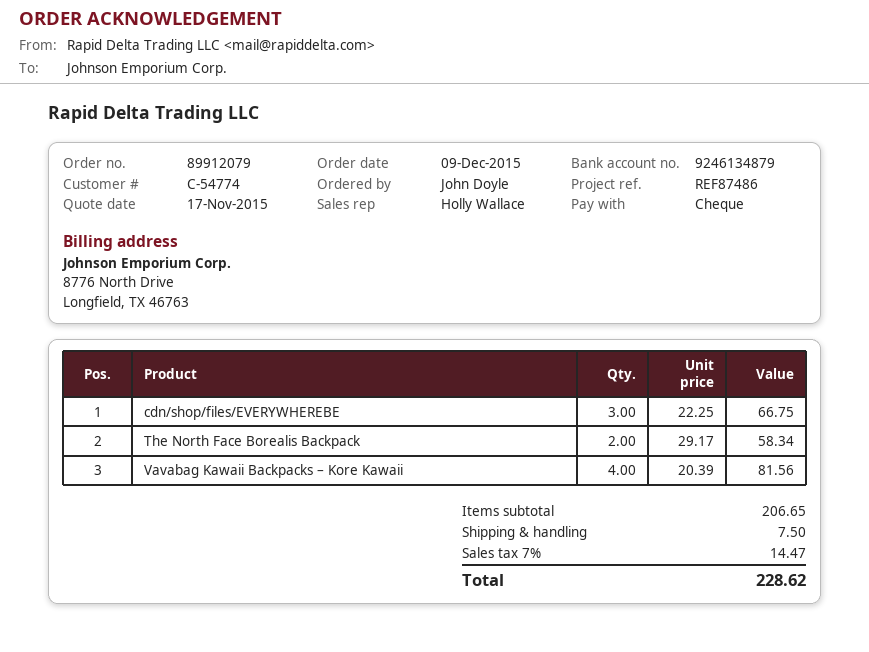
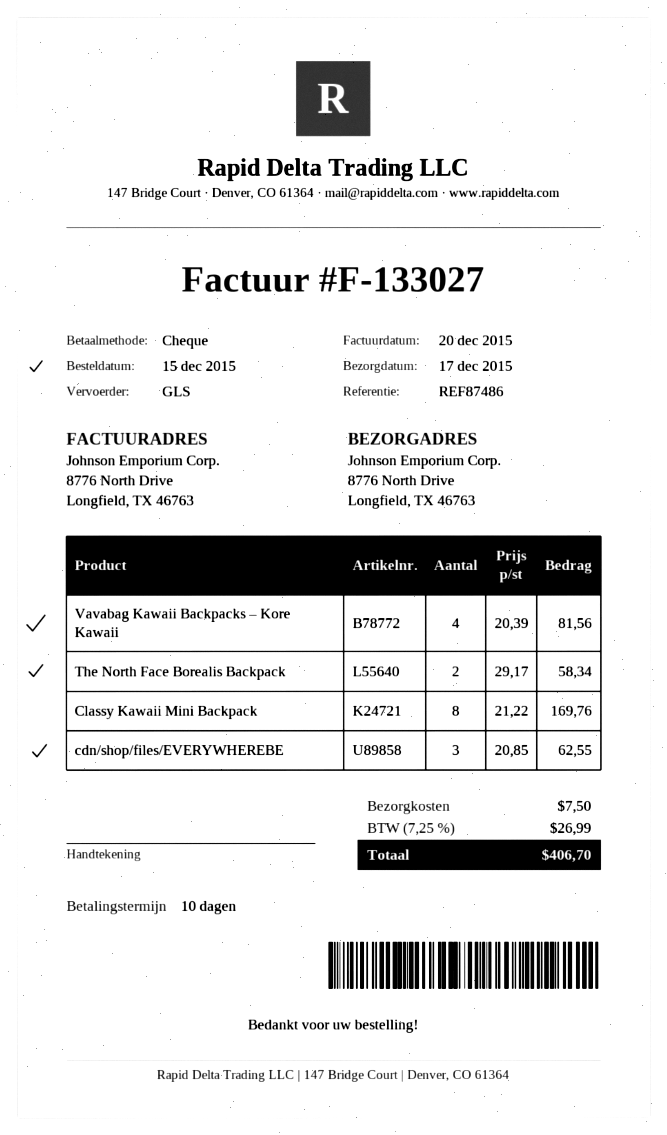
order date: 2015-12-09 -> 2015-12-15
cdn/shop/files/EVERYWHEREBE: 3 x 22.25 = 66.75 -> 3 x 20.85 = 62.55
Classy Kawaii Mini Backpack: none -> 8 x 21.22 = 169.76
tax: 7% = 14.47 -> 7.25% = 26.99
total: 228.62 -> 406.70

